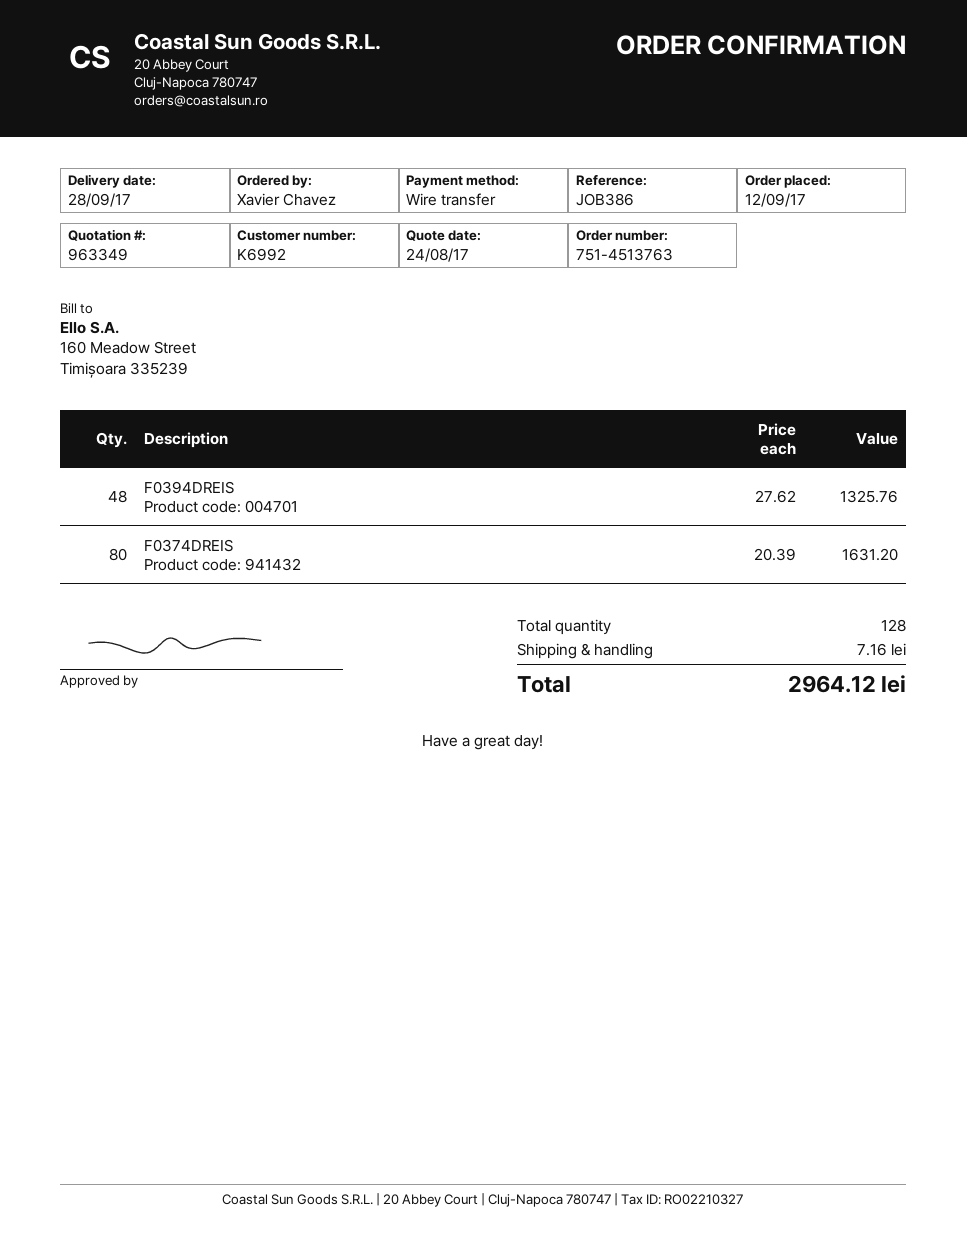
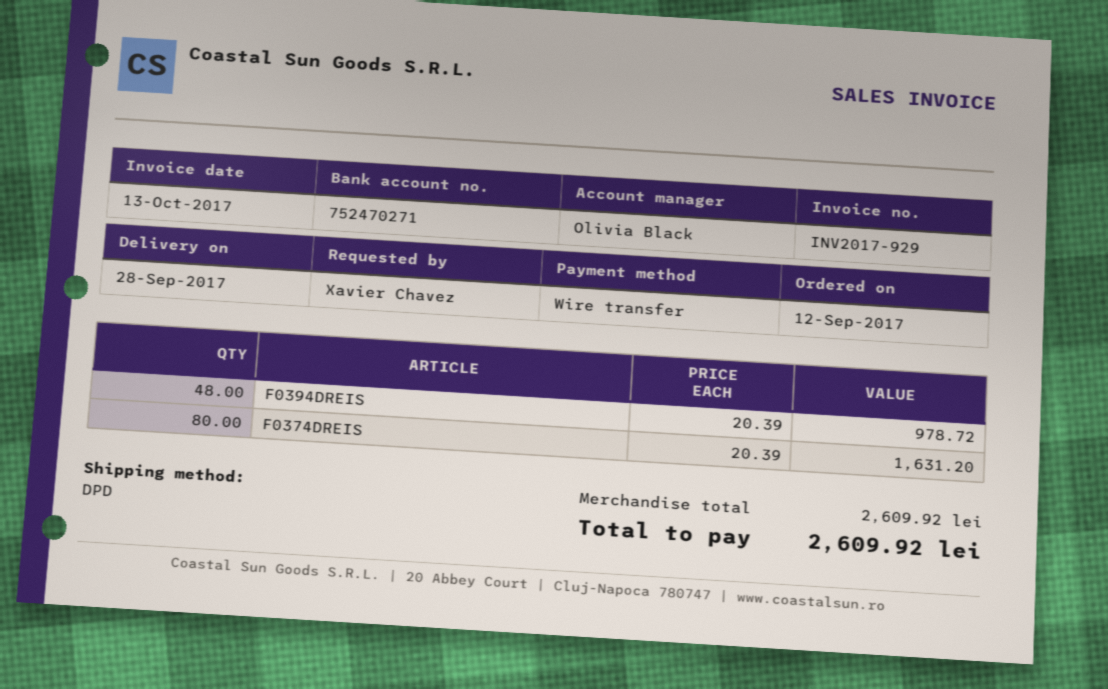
F0394DREIS: 48 x 27.62 = 1325.76 -> 48 x 20.39 = 978.72
shipping: 7.16 -> none
total: 2964.12 -> 2609.92

